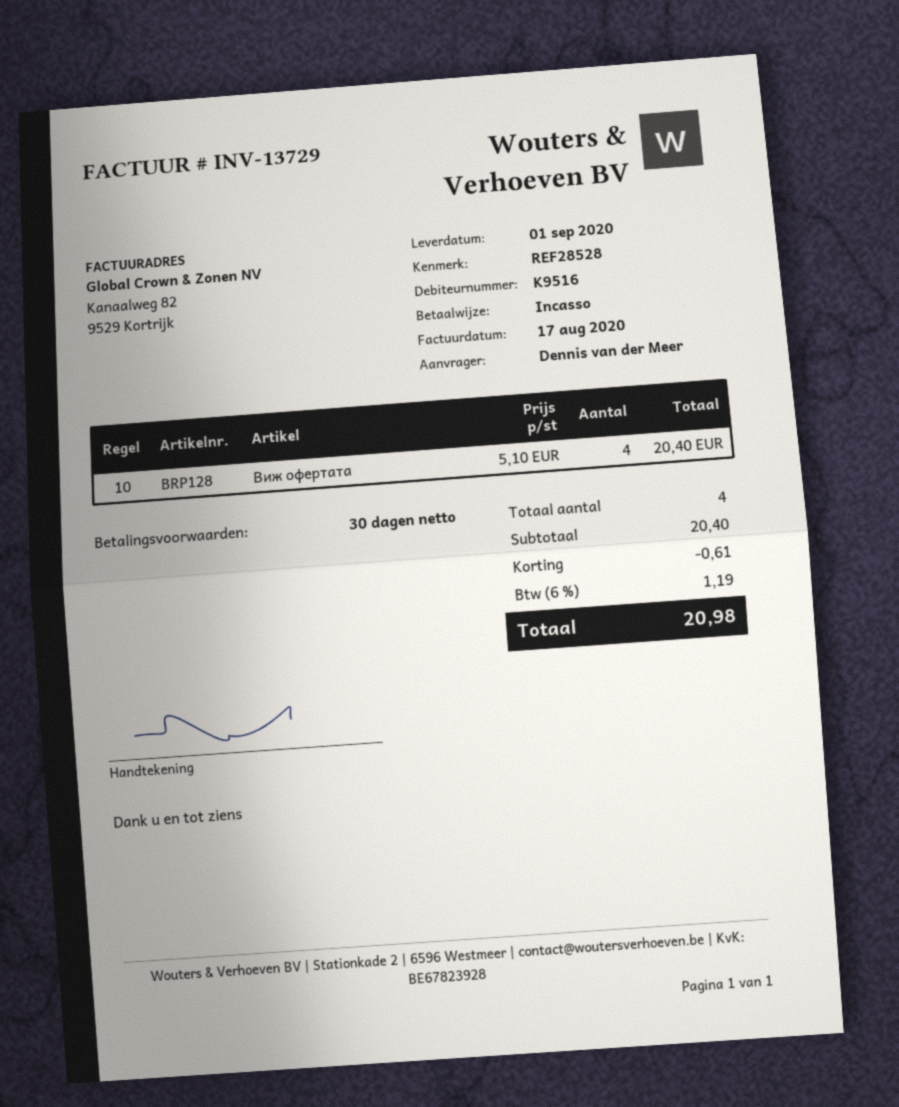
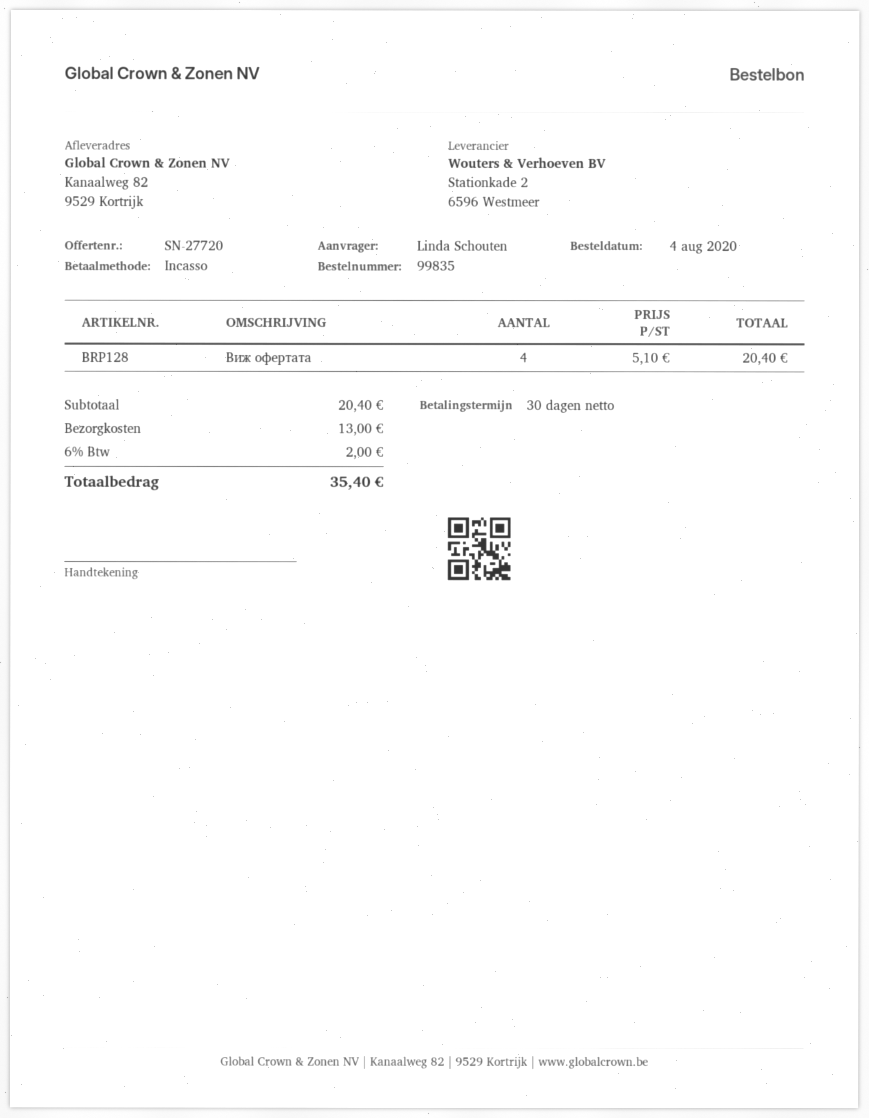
ordered by: Dennis van der Meer -> Linda Schouten
discount: 0.61 -> none
shipping: none -> 13.00
tax: 6% = 1.19 -> 6% = 2.00
total: 20.98 -> 35.40

